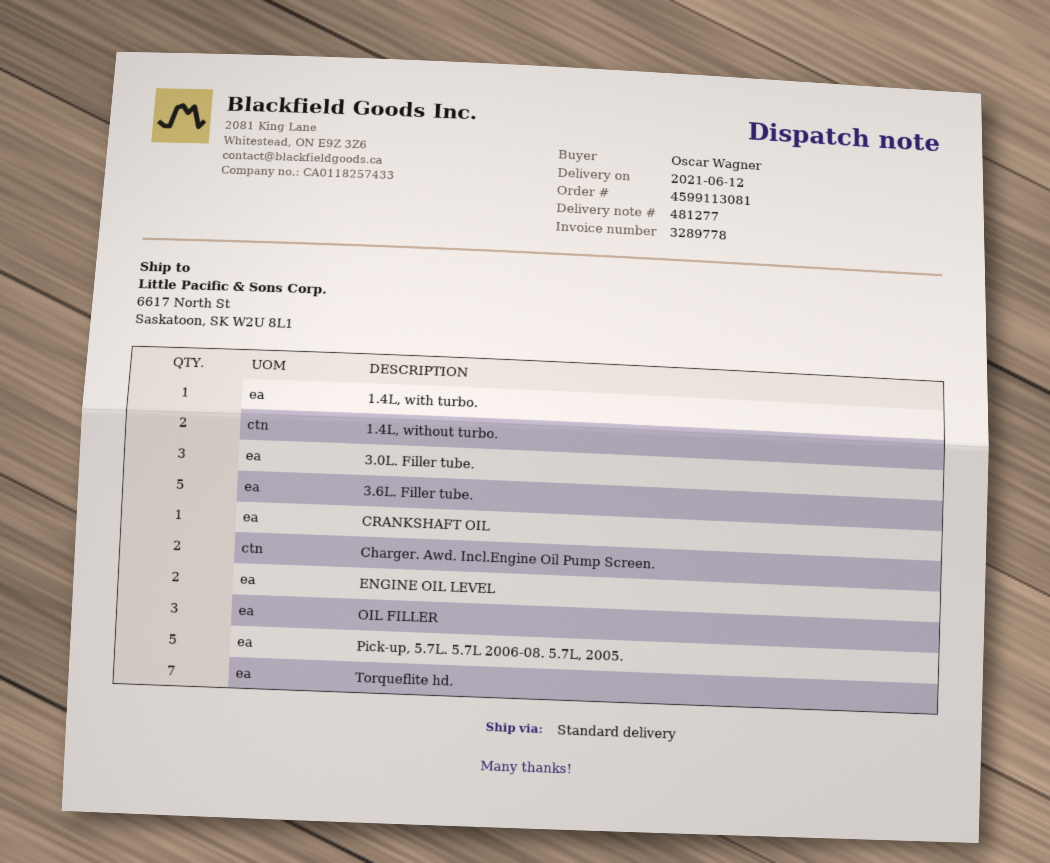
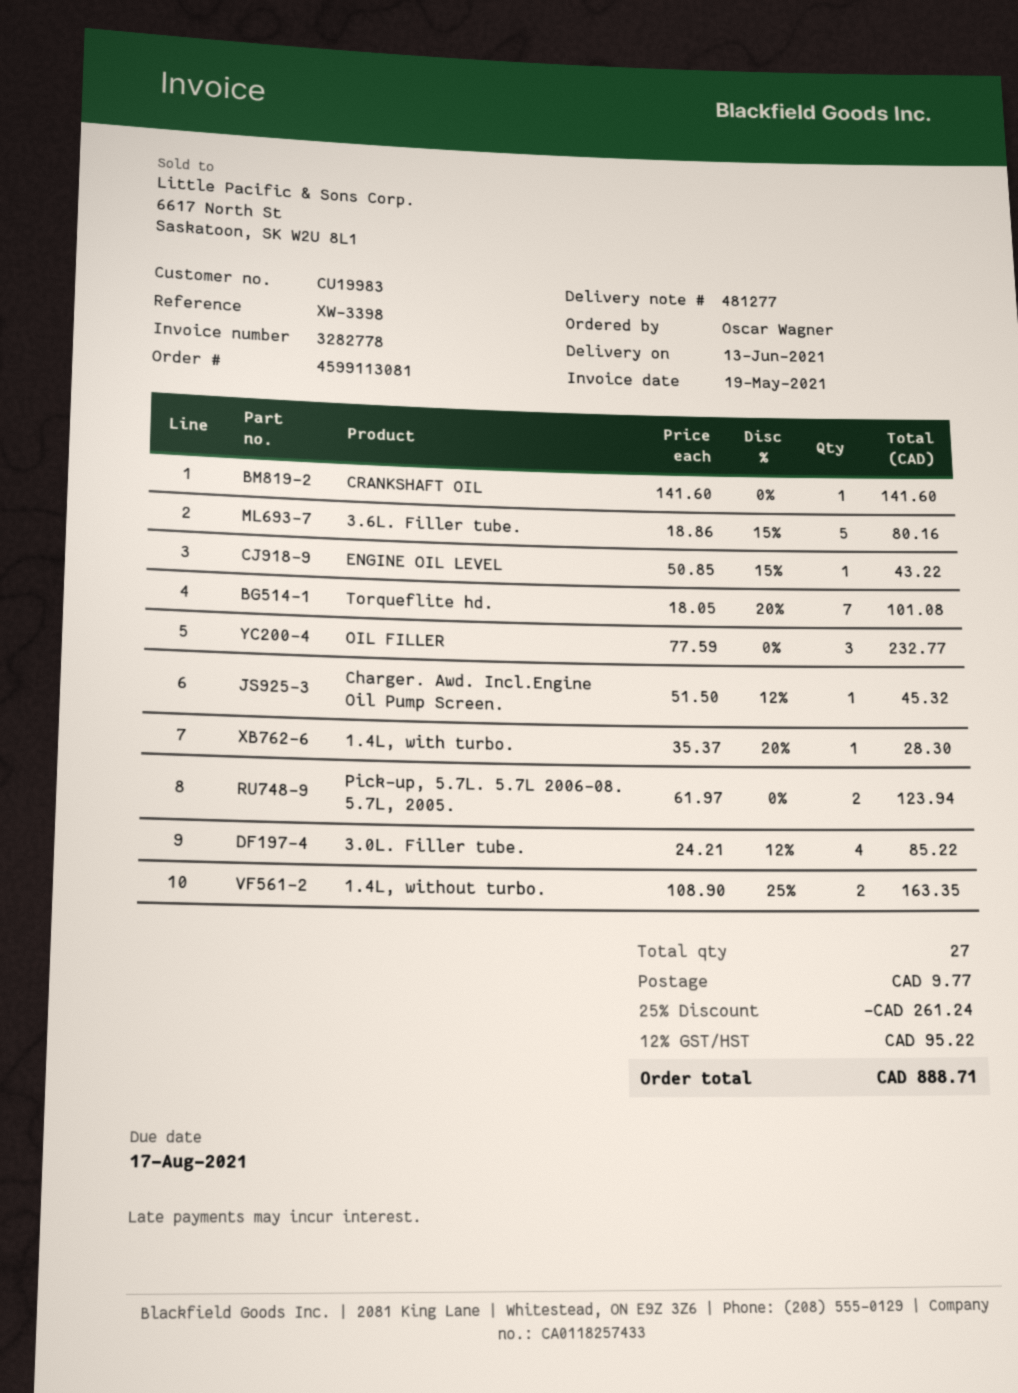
delivery date: 2021-06-12 -> 2021-06-13
invoice number: 3289778 -> 3282778
3.0L. Filler tube.: 3 -> 4
Charger. Awd. Incl.Engine Oil Pump Screen.: 2 -> 1
ENGINE OIL LEVEL: 2 -> 1
Pick-up, 5.7L. 5.7L 2006-08. 5.7L, 2005.: 5 -> 2

